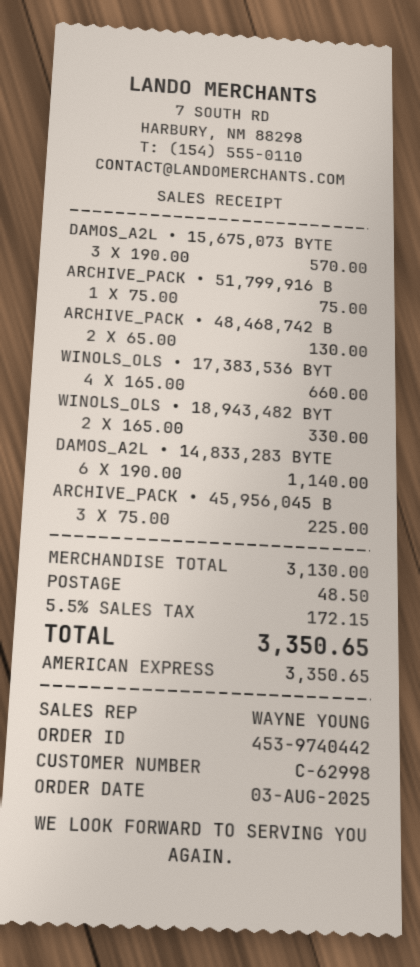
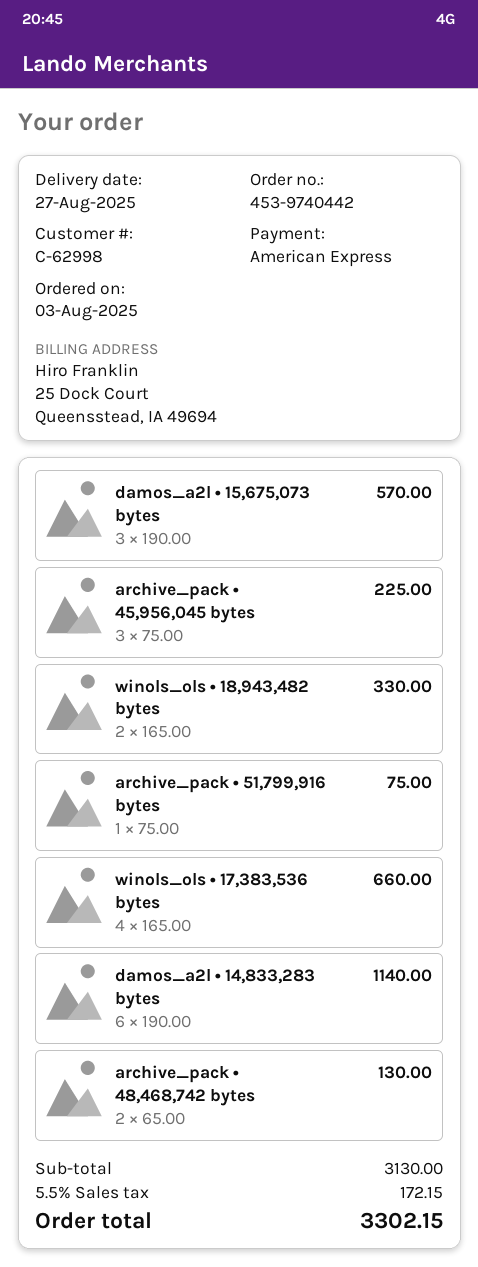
shipping: 48.50 -> none
total: 3350.65 -> 3302.15

